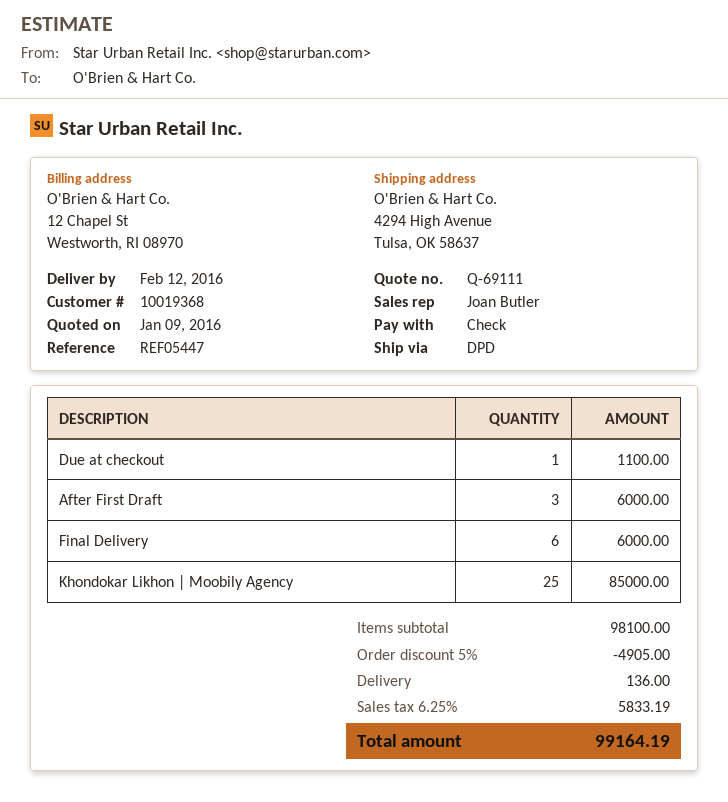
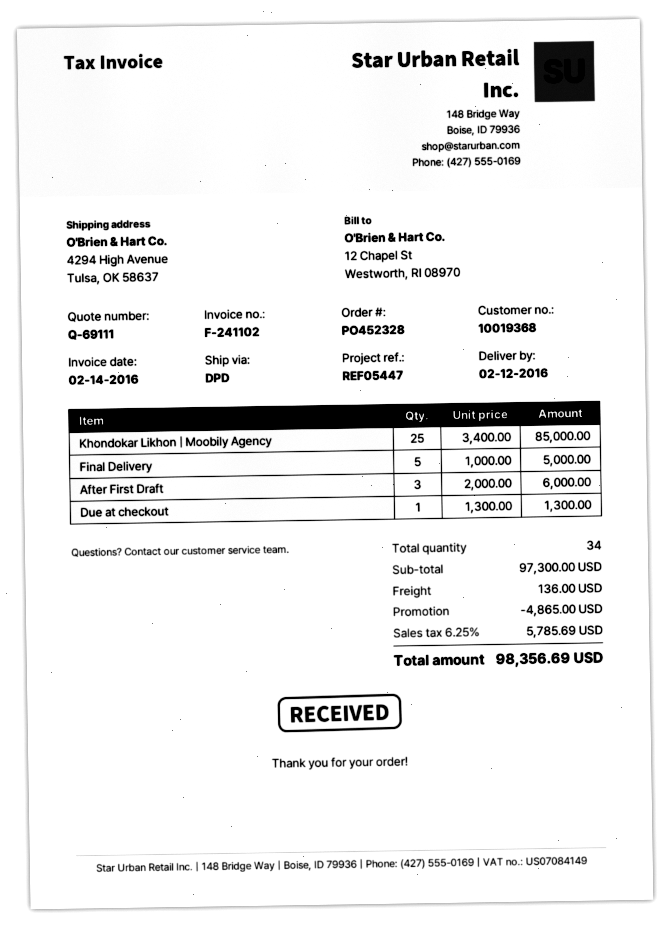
Due at checkout: 1 for 1100.00 -> 1 for 1300.00
Final Delivery: 6 for 6000.00 -> 5 for 5000.00
subtotal: 98100.00 -> 97300.00
discount: 4905.00 -> 4865.00
tax: 6.25% = 5833.19 -> 6.25% = 5785.69
total: 99164.19 -> 98356.69

